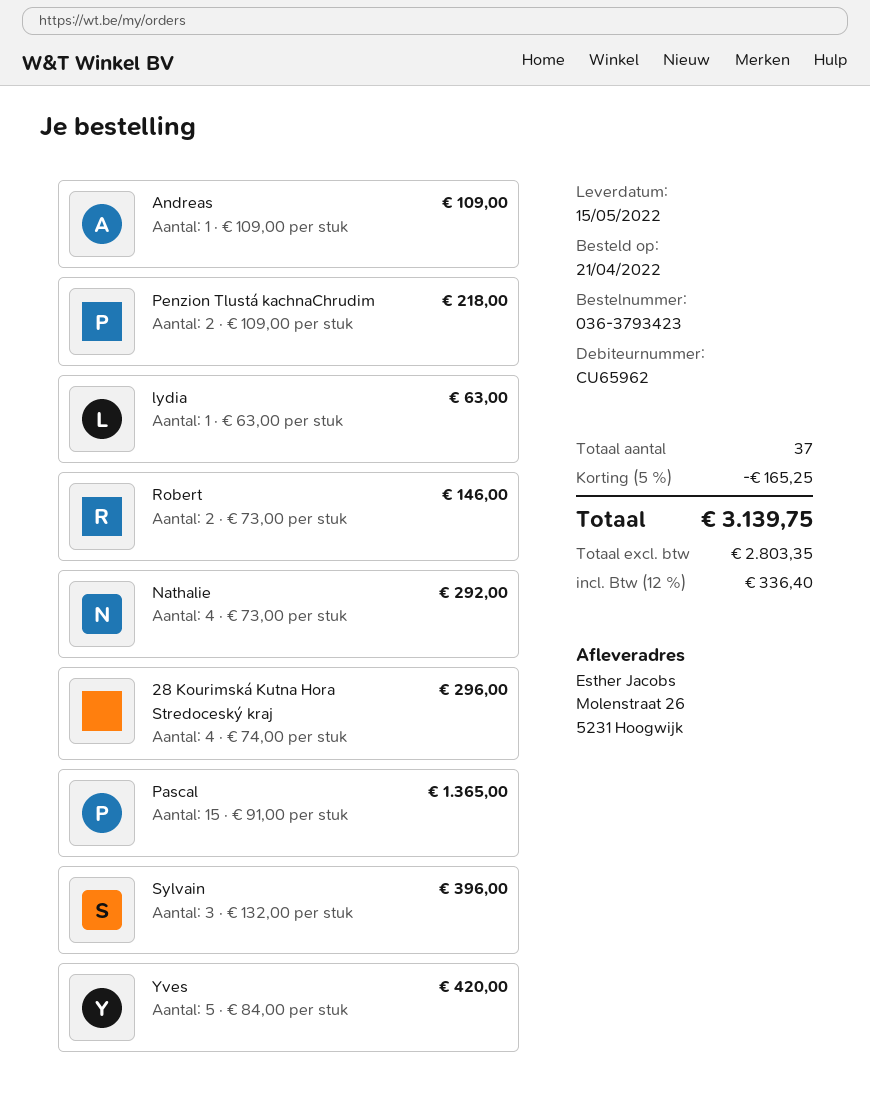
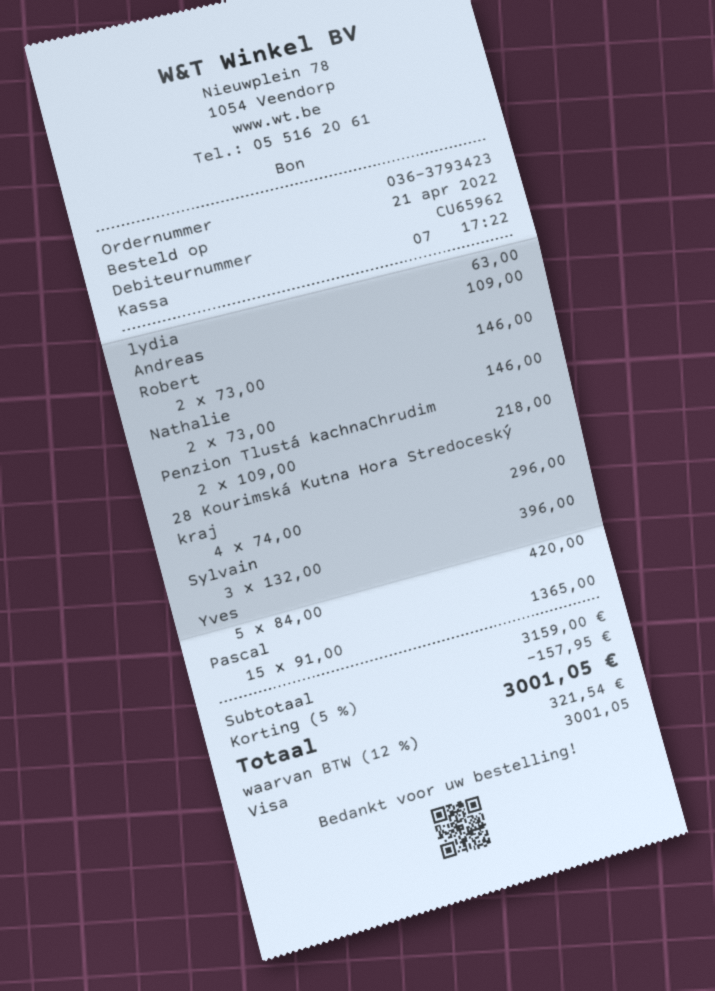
Nathalie: 4 x 73.00 = 292.00 -> 2 x 73.00 = 146.00
discount: 5% = 165.25 -> 5% = 157.95
tax: 12% = 336.40 -> 12% = 321.54
total: 3139.75 -> 3001.05

